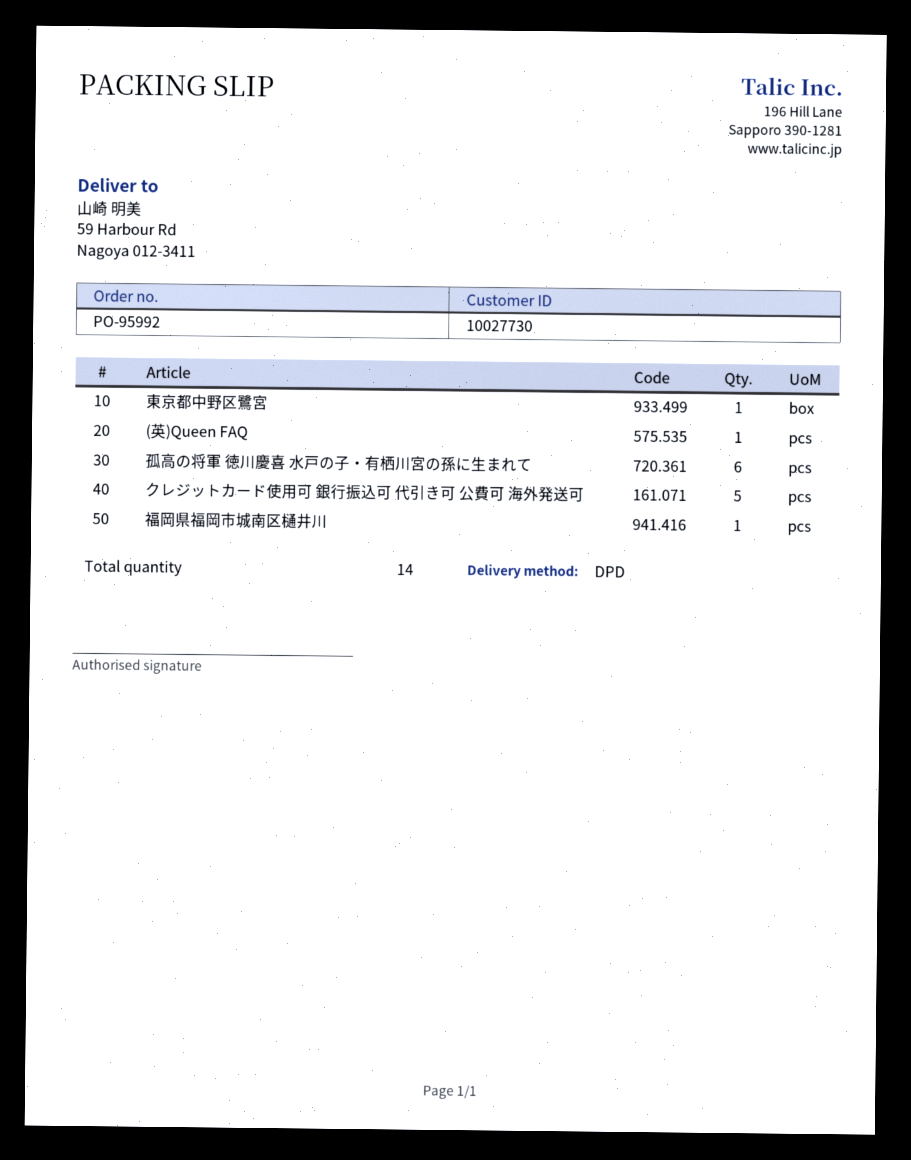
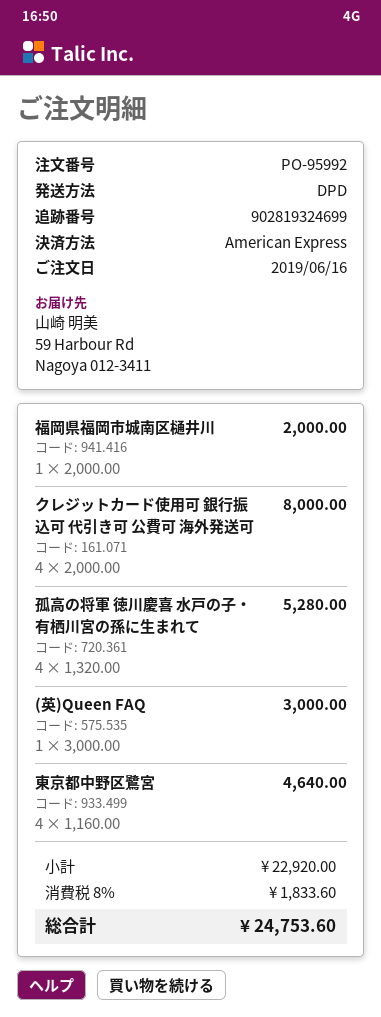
東京都中野区鷺宮: 1 -> 4
孤高の将軍 徳川慶喜 水戸の子・有栖川宮の孫に生まれて: 6 -> 4
クレジットカード使用可 銀行振込可 代引き可 公費可 海外発送可: 5 -> 4

